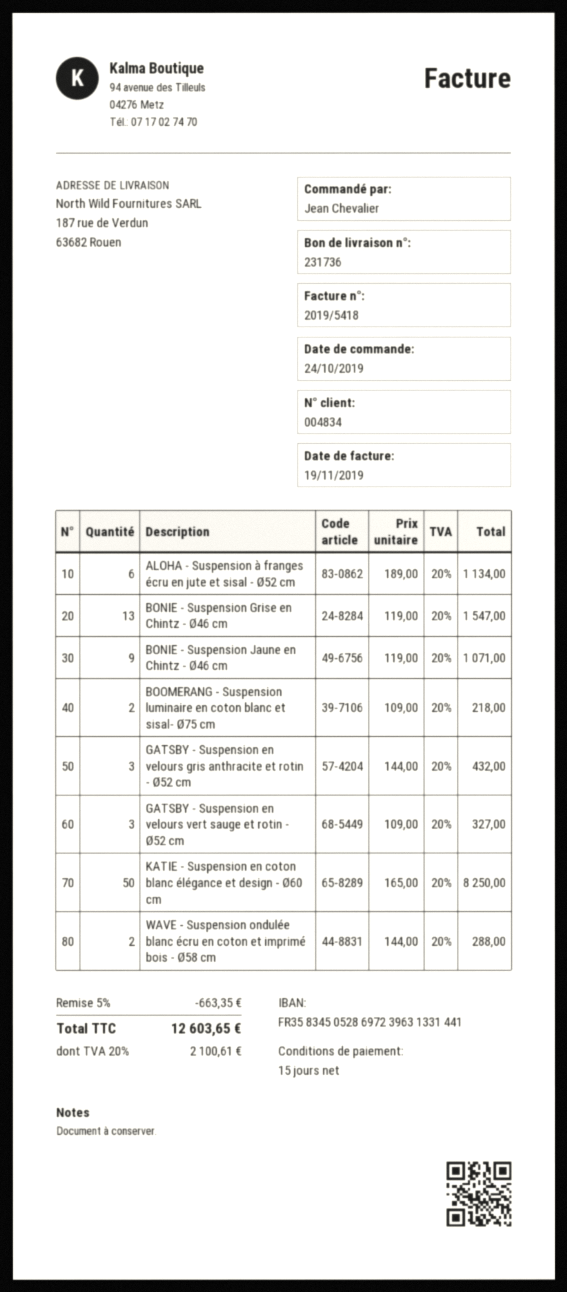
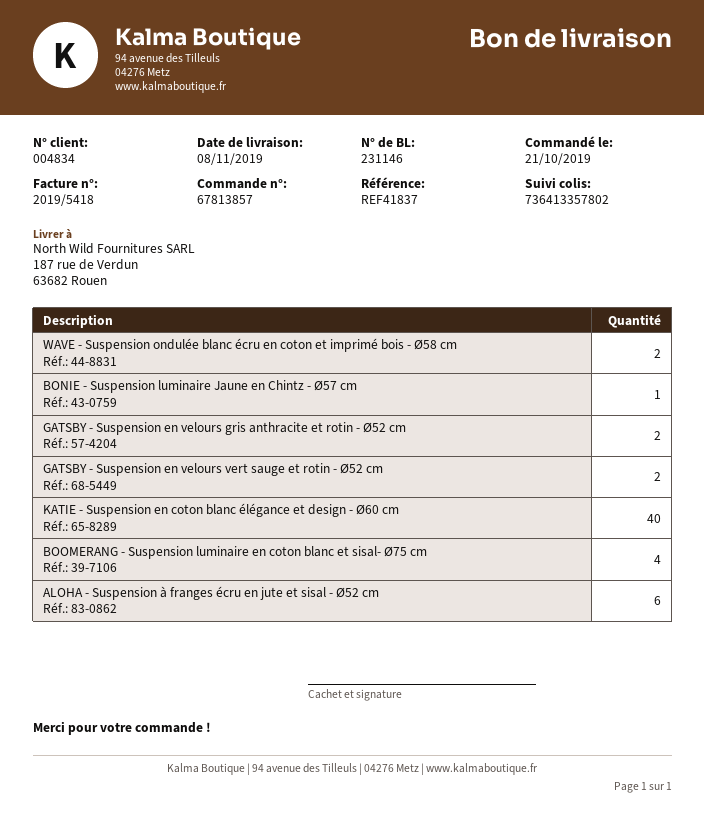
order date: 2019-10-24 -> 2019-10-21
delivery note number: 231736 -> 231146
BONIE - Suspension Grise en Chintz - Ø46 cm: 13 -> none
BONIE - Suspension Jaune en Chintz - Ø46 cm: 9 -> none
BOOMERANG - Suspension luminaire en coton blanc et sisal- Ø75 cm: 2 -> 4
GATSBY - Suspension en velours gris anthracite et rotin - Ø52 cm: 3 -> 2
GATSBY - Suspension en velours vert sauge et rotin - Ø52 cm: 3 -> 2
KATIE - Suspension en coton blanc élégance et design - Ø60 cm: 50 -> 40
BONIE - Suspension luminaire Jaune en Chintz - Ø57 cm: none -> 1

